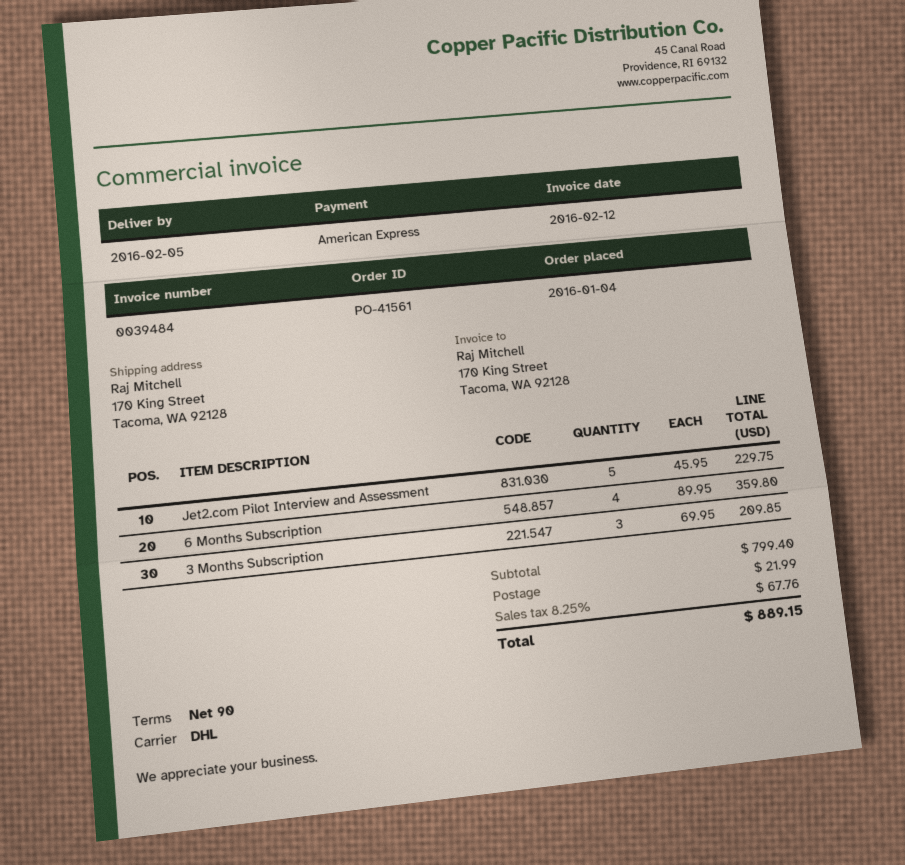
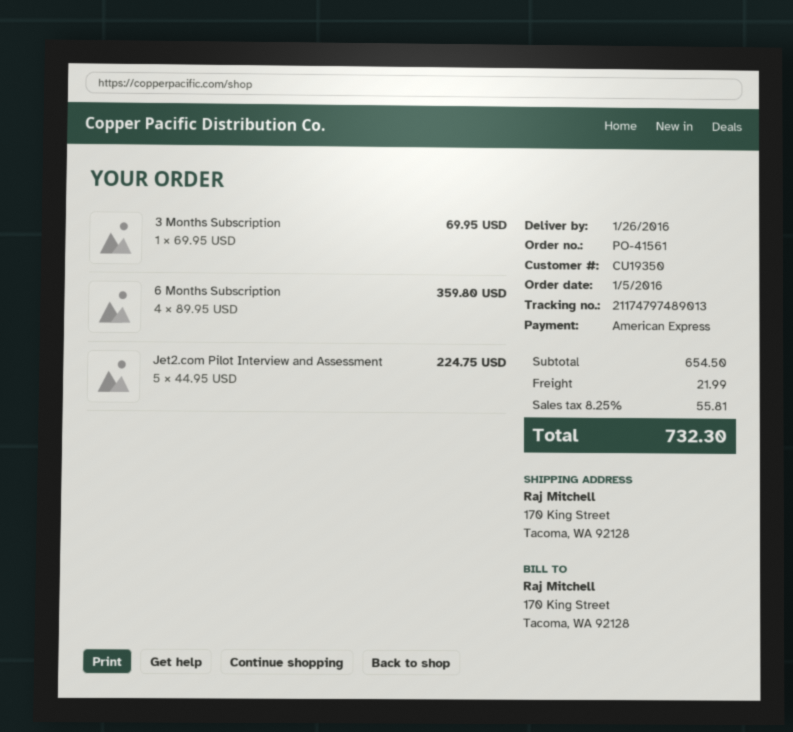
order date: 2016-01-04 -> 2016-01-05
delivery date: 2016-02-05 -> 2016-01-26
Jet2.com Pilot Interview and Assessment: 5 x 45.95 = 229.75 -> 5 x 44.95 = 224.75
3 Months Subscription: 3 x 69.95 = 209.85 -> 1 x 69.95 = 69.95
subtotal: 799.40 -> 654.50
tax: 8.25% = 67.76 -> 8.25% = 55.81
total: 889.15 -> 732.30

